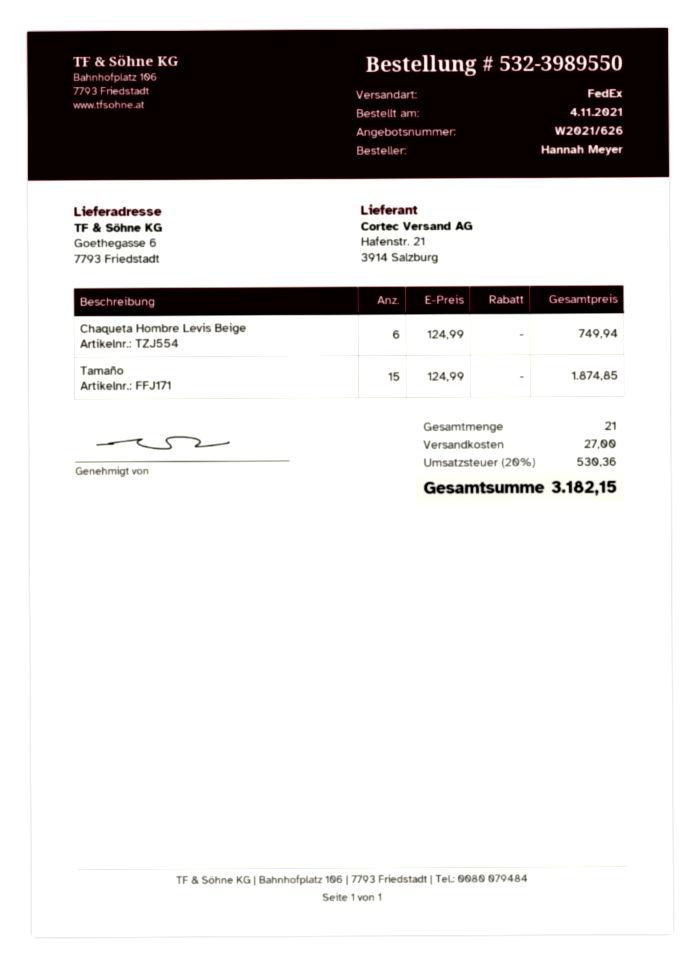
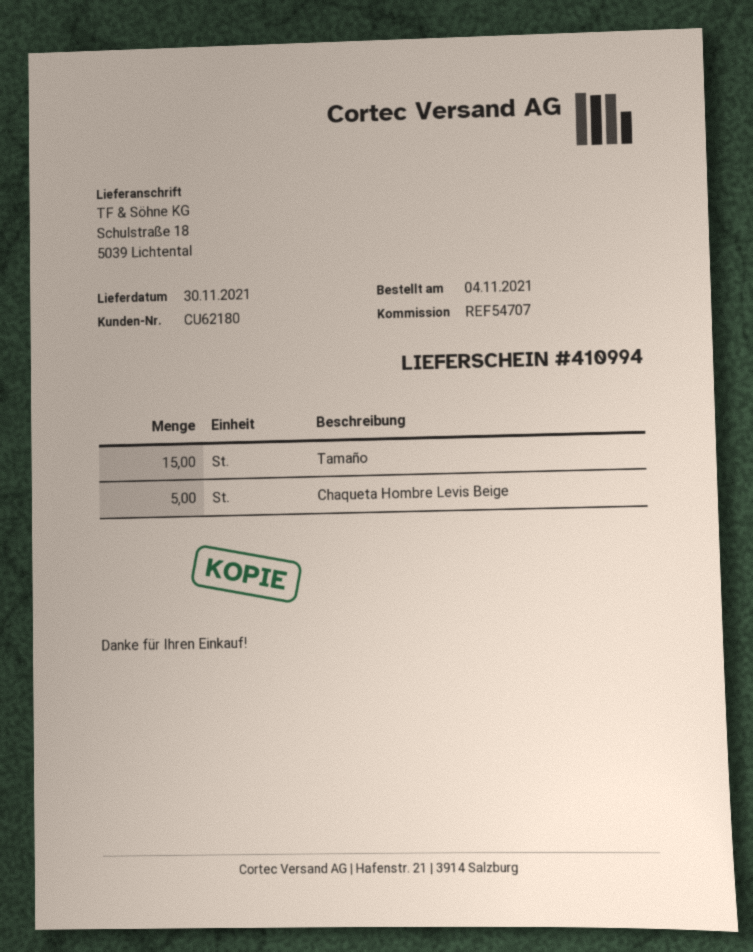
ship to: Goethegasse 6, 7793 Friedstadt -> Schulstraße 18, 5039 Lichtental
Chaqueta Hombre Levis Beige: 6 -> 5

